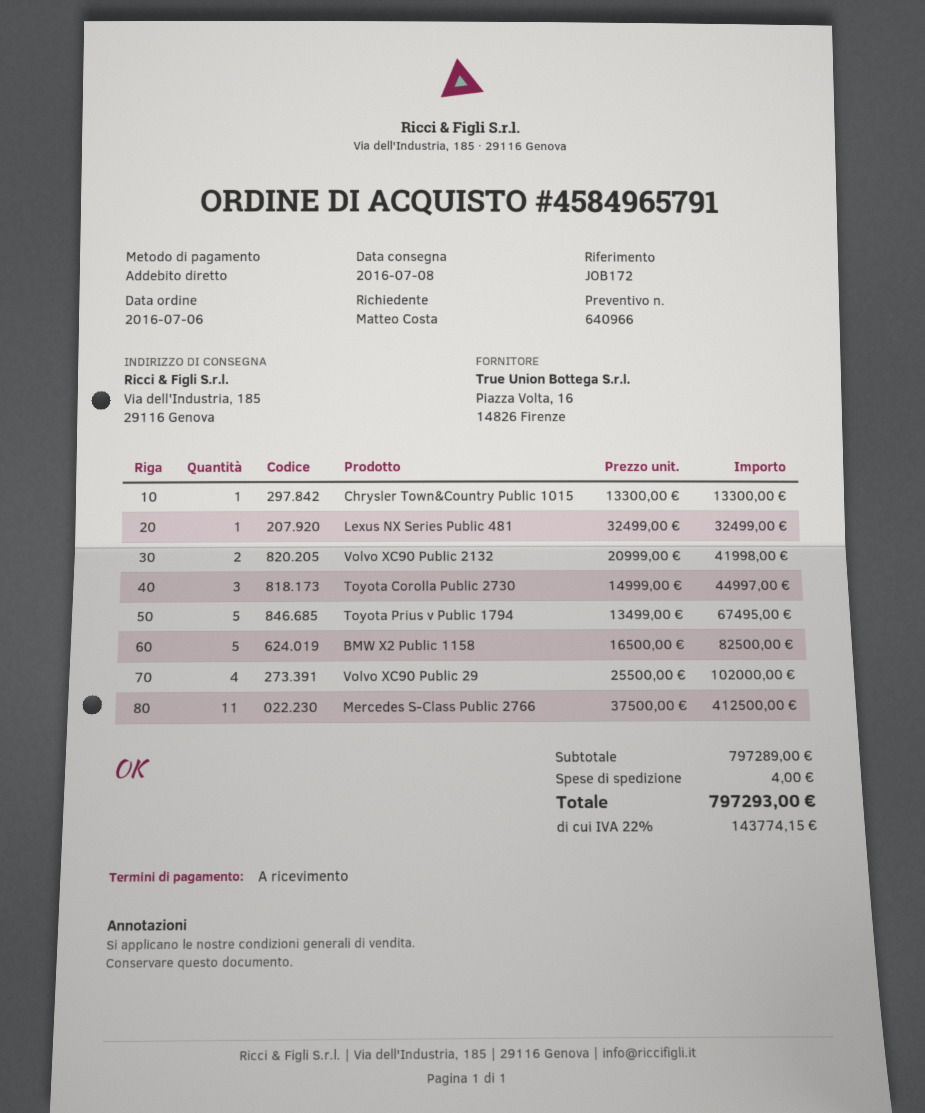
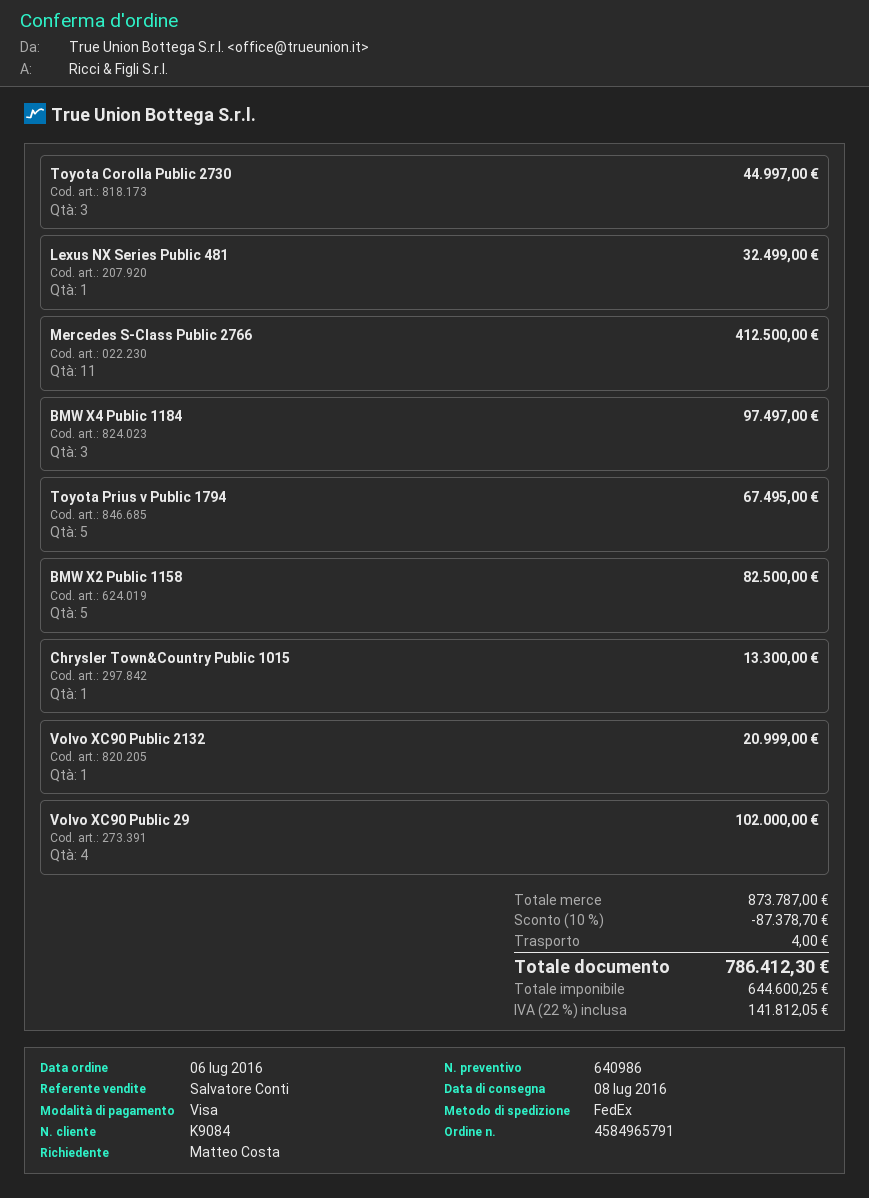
quote number: 640966 -> 640986
payment method: direct debit -> Visa
Volvo XC90 Public 2132: 2 for 41998.00 -> 1 for 20999.00
BMW X4 Public 1184: none -> 3 for 97497.00
subtotal: 797289.00 -> 873787.00
discount: none -> 10% = 87378.70
tax: 22% = 143774.15 -> 22% = 141812.05
total: 797293.00 -> 786412.30

